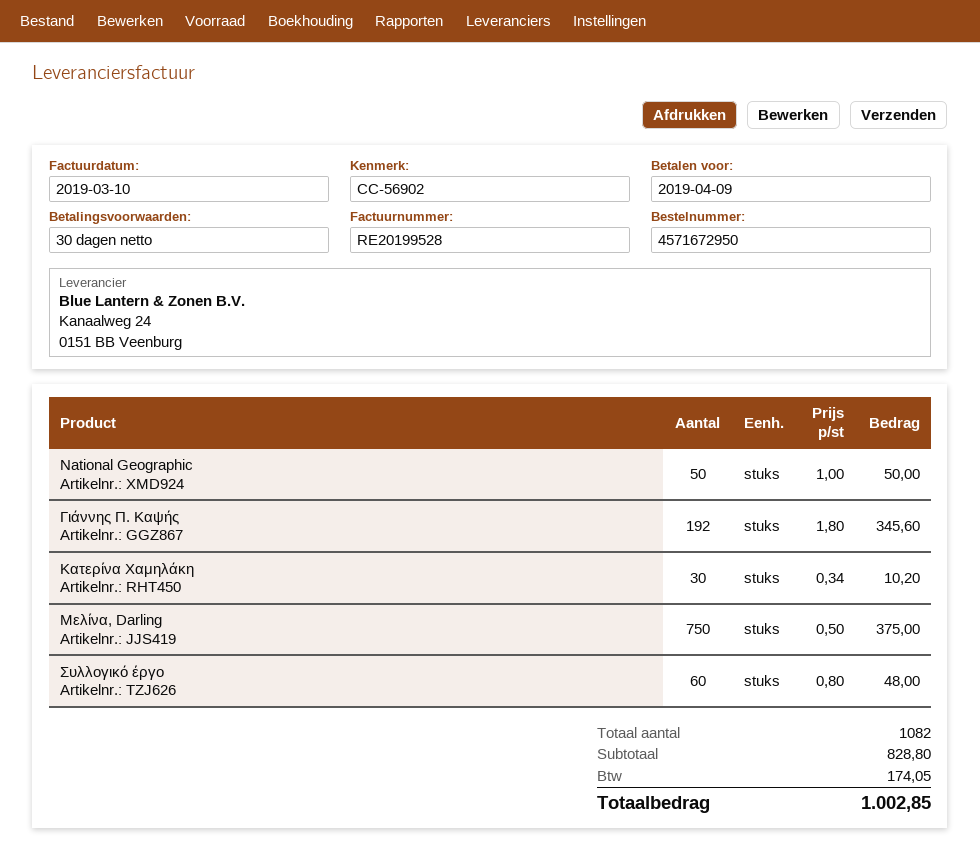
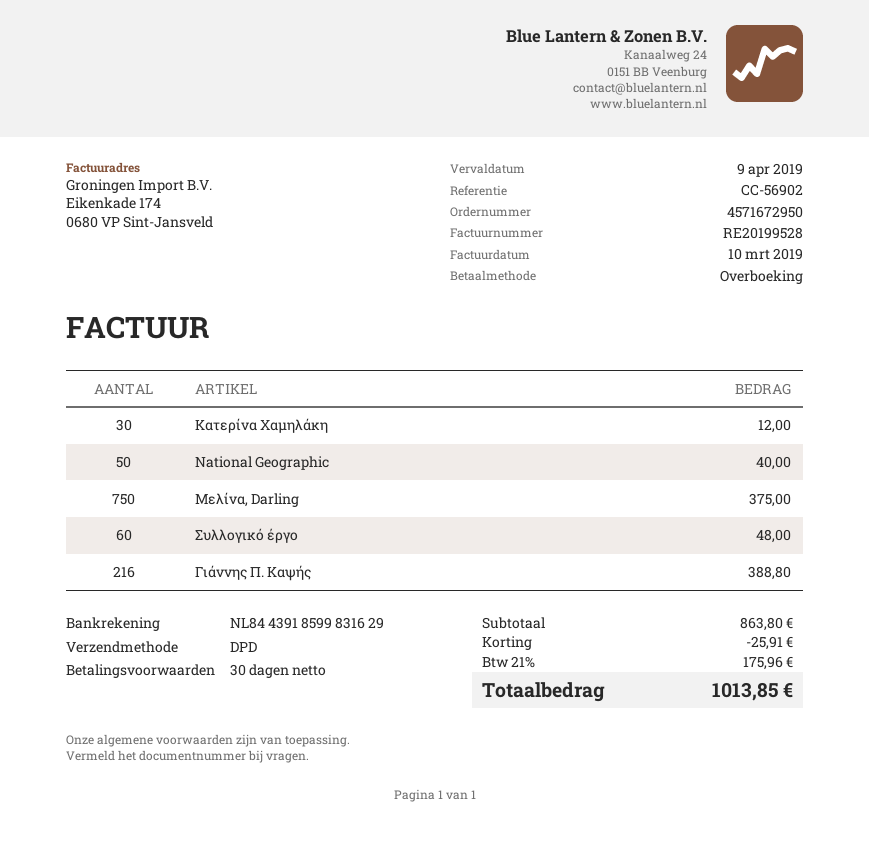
National Geographic: 50 for 50.00 -> 50 for 40.00
Γιάννης Π. Καψής: 192 for 345.60 -> 216 for 388.80
Κατερίνα Χαμηλάκη: 30 for 10.20 -> 30 for 12.00
subtotal: 828.80 -> 863.80
discount: none -> 25.91
tax: 174.05 -> 175.96
total: 1002.85 -> 1013.85

